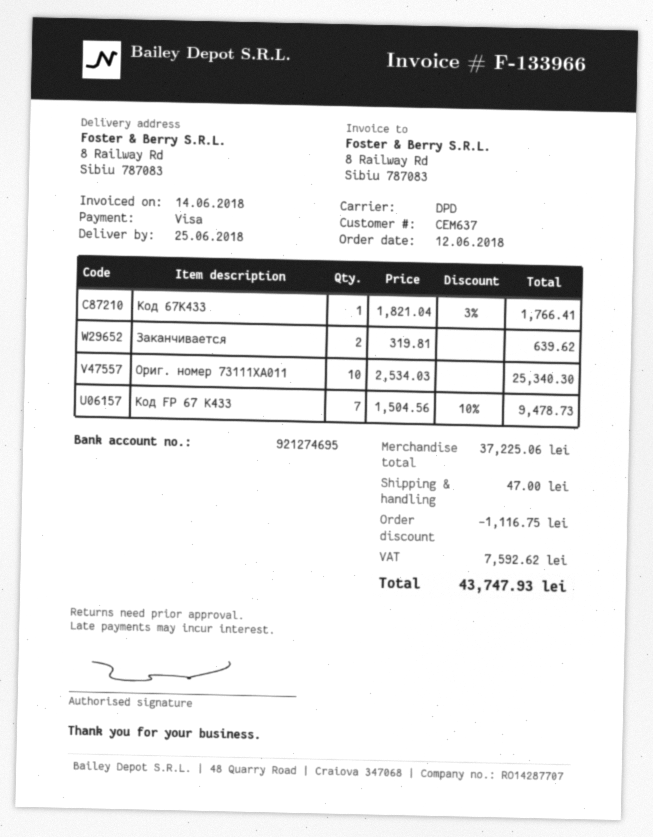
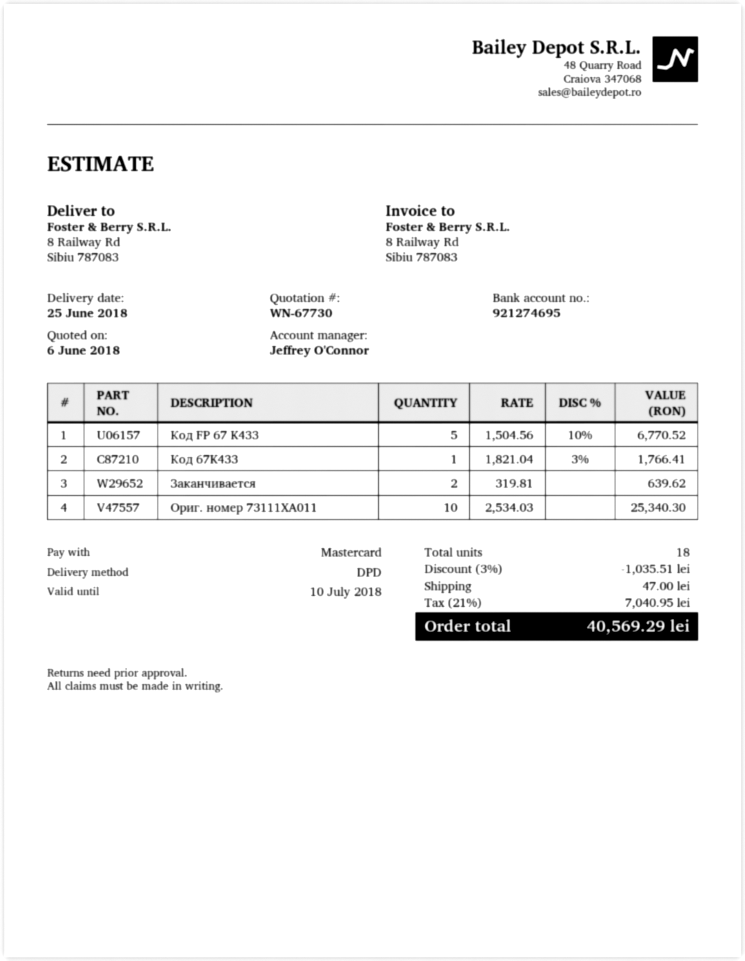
payment method: Visa -> Mastercard
Код FP 67 K433: 7 x 1504.56 - 10% = 9478.73 -> 5 x 1504.56 - 10% = 6770.52
discount: 1116.75 -> 1035.51
tax: 7592.62 -> 7040.95
total: 43747.93 -> 40569.29

